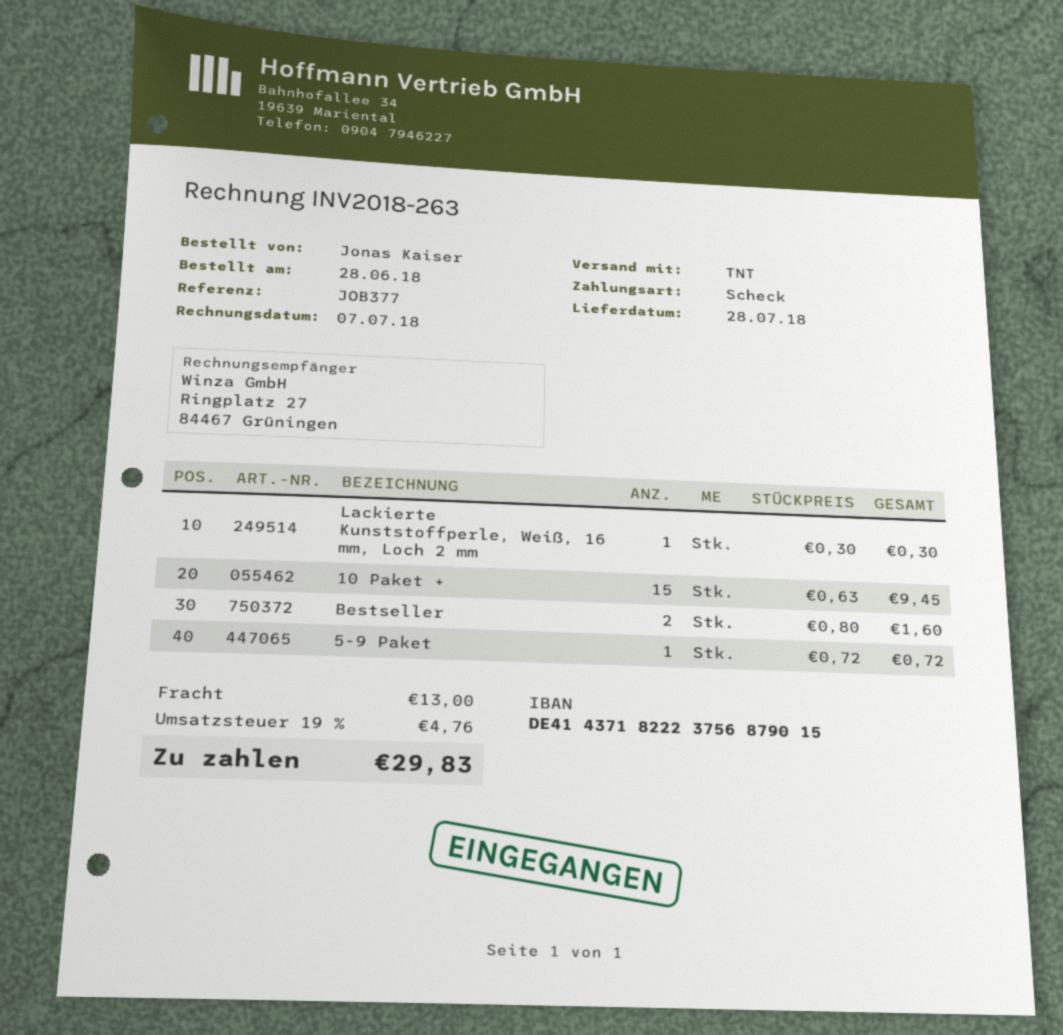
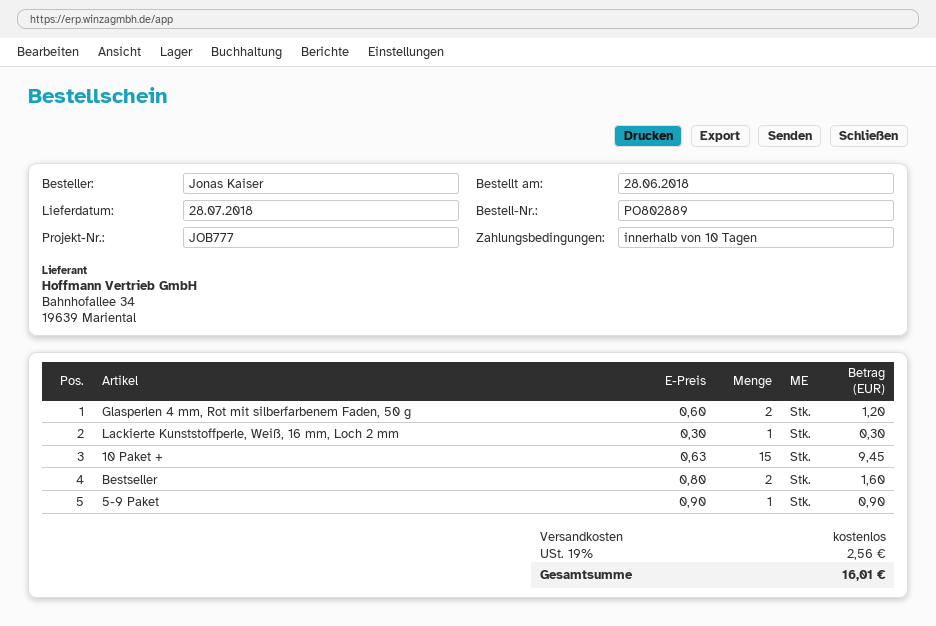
reference: JOB377 -> JOB777
5-9 Paket: 1 x 0.72 = 0.72 -> 1 x 0.90 = 0.90
Glasperlen 4 mm, Rot mit silberfarbenem Faden, 50 g: none -> 2 x 0.60 = 1.20
shipping: 13.00 -> 0.00
tax: 19% = 4.76 -> 19% = 2.56
total: 29.83 -> 16.01

